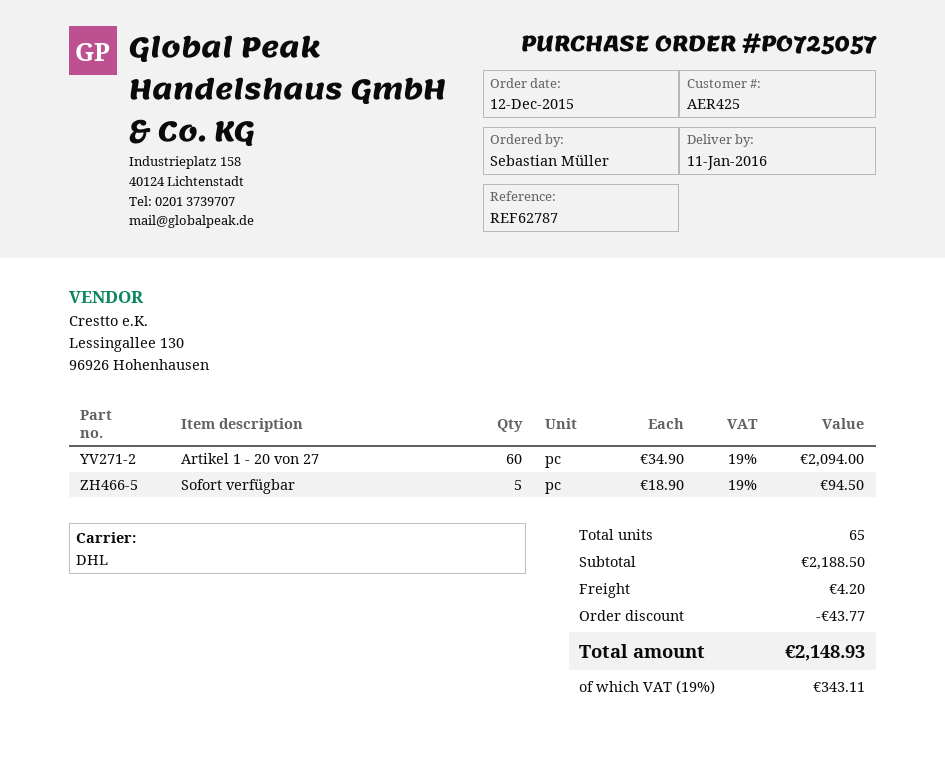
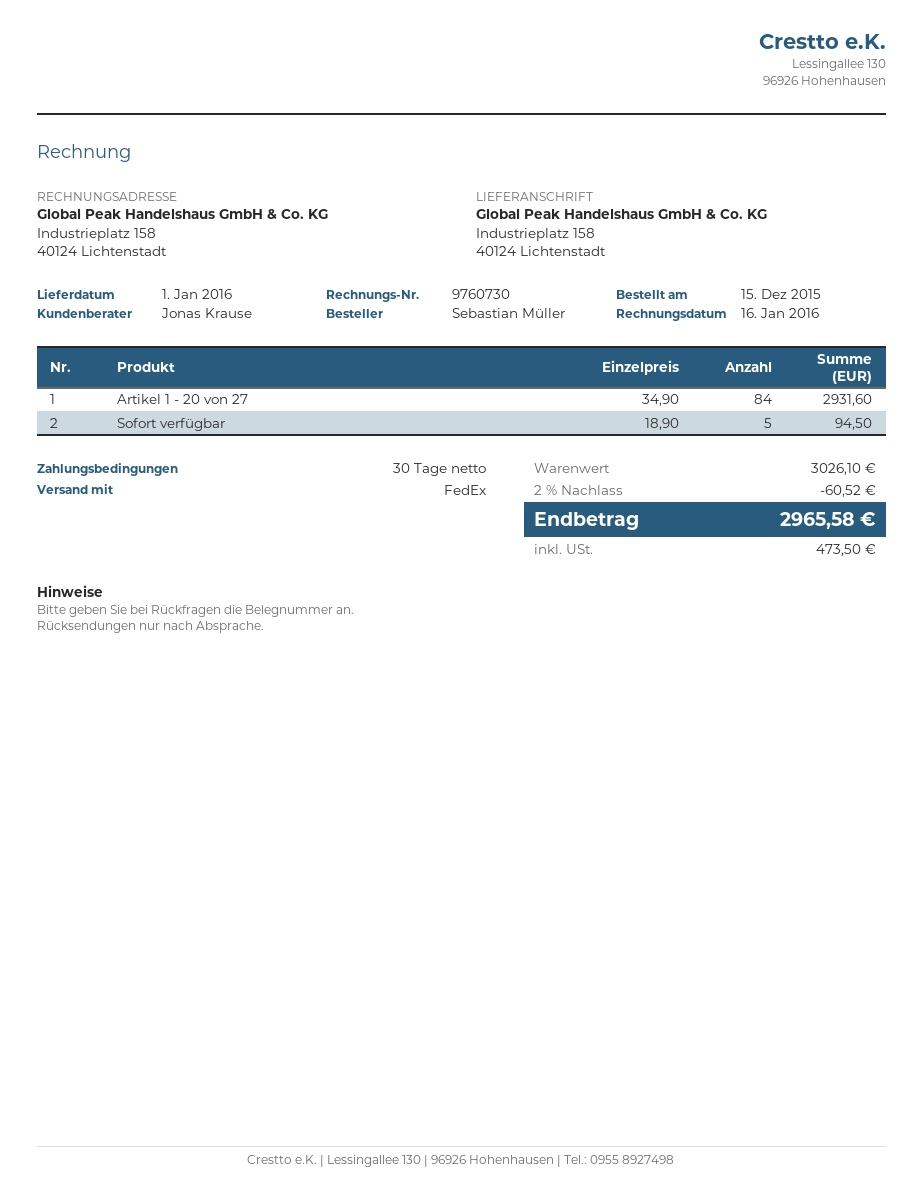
order date: 2015-12-12 -> 2015-12-15
delivery date: 2016-01-11 -> 2016-01-01
shipping method: DHL -> FedEx
Artikel 1 - 20 von 27: 60 x 34.90 = 2094.00 -> 84 x 34.90 = 2931.60
subtotal: 2188.50 -> 3026.10
discount: 43.77 -> 60.52
shipping: 4.20 -> none
tax: 343.11 -> 473.50
total: 2148.93 -> 2965.58

